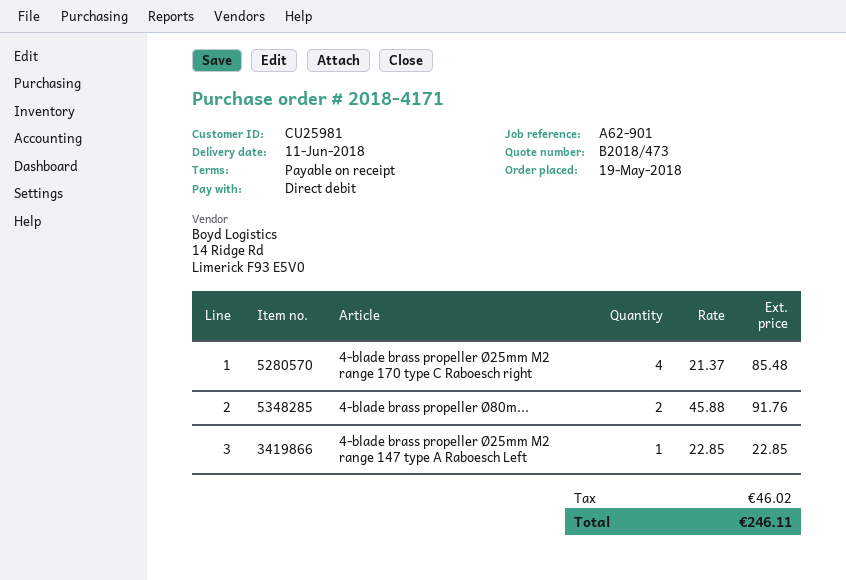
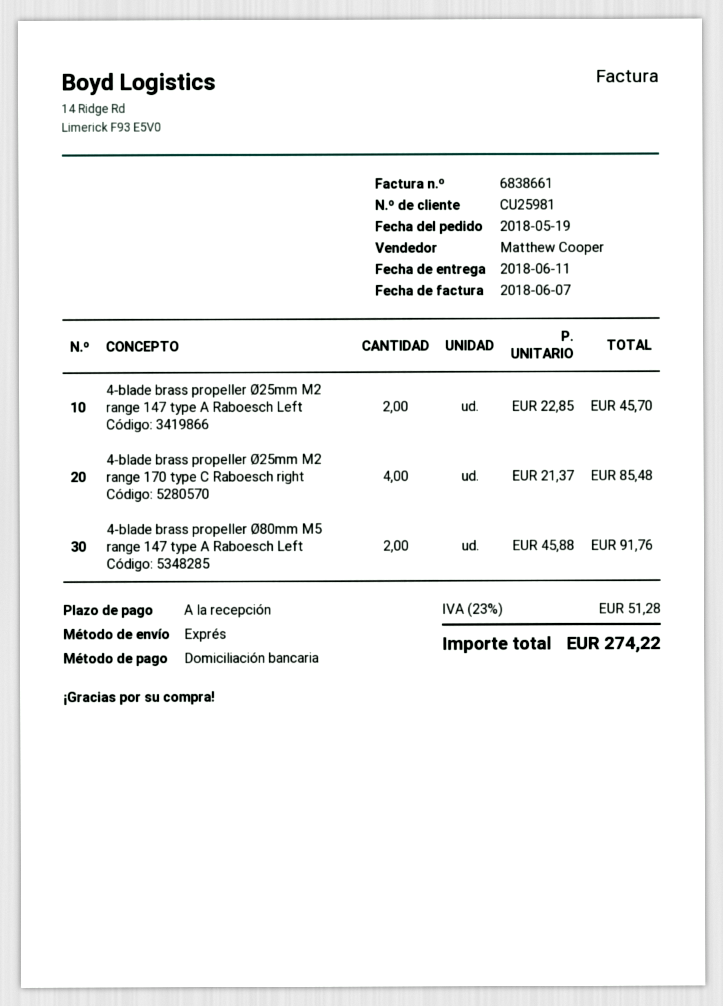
4-blade brass propeller Ø25mm M2 range 147 type A Raboesch Left: 1 x 22.85 = 22.85 -> 2 x 22.85 = 45.70
tax: 46.02 -> 51.28
total: 246.11 -> 274.22

